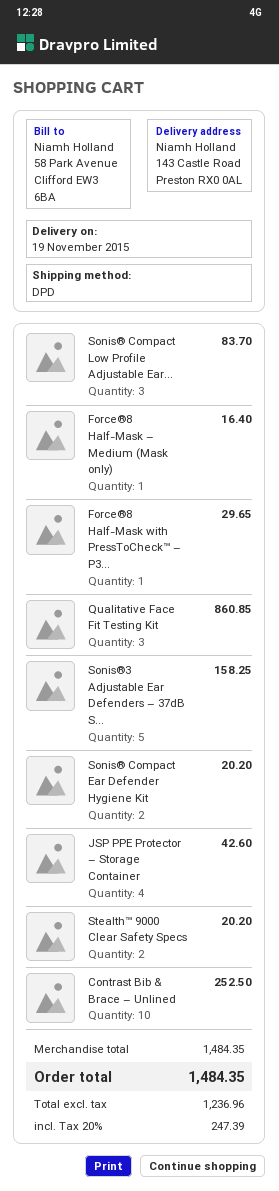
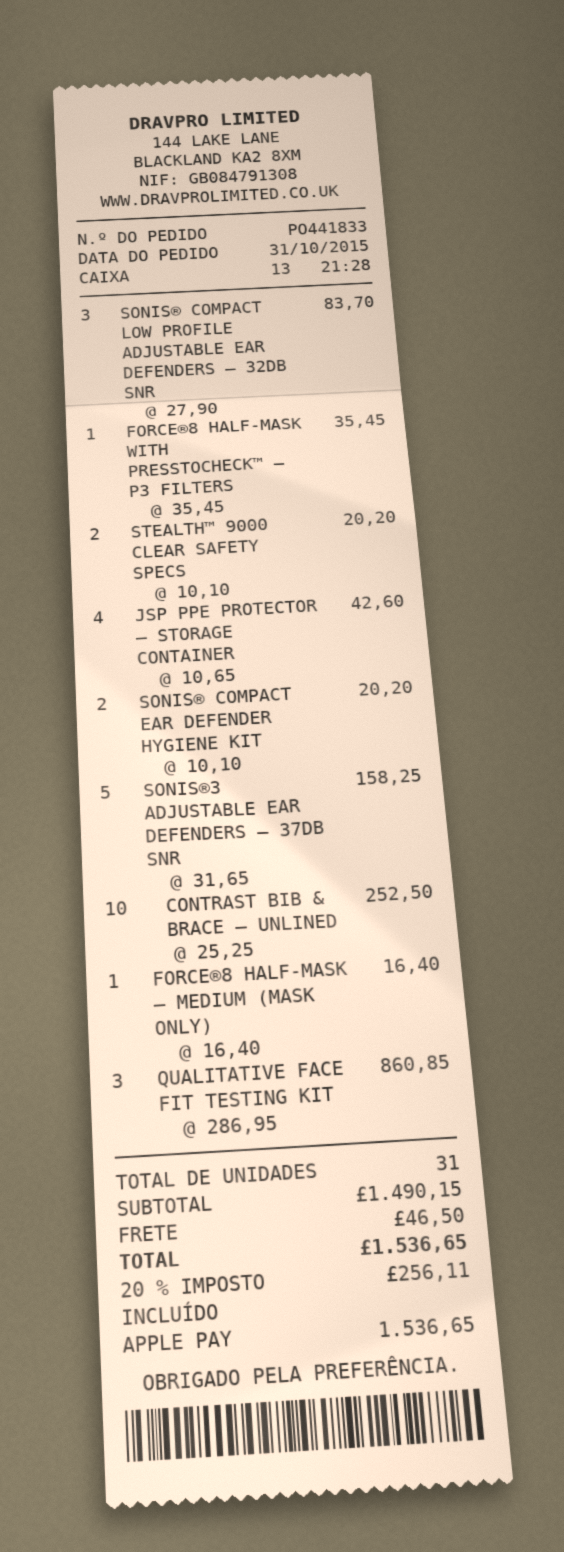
Force®8 Half-Mask with PressToCheck™ – P3...: 1 for 29.65 -> 1 for 35.45
subtotal: 1484.35 -> 1490.15
shipping: none -> 46.50
tax: 20% = 247.39 -> 20% = 256.11
total: 1484.35 -> 1536.65

